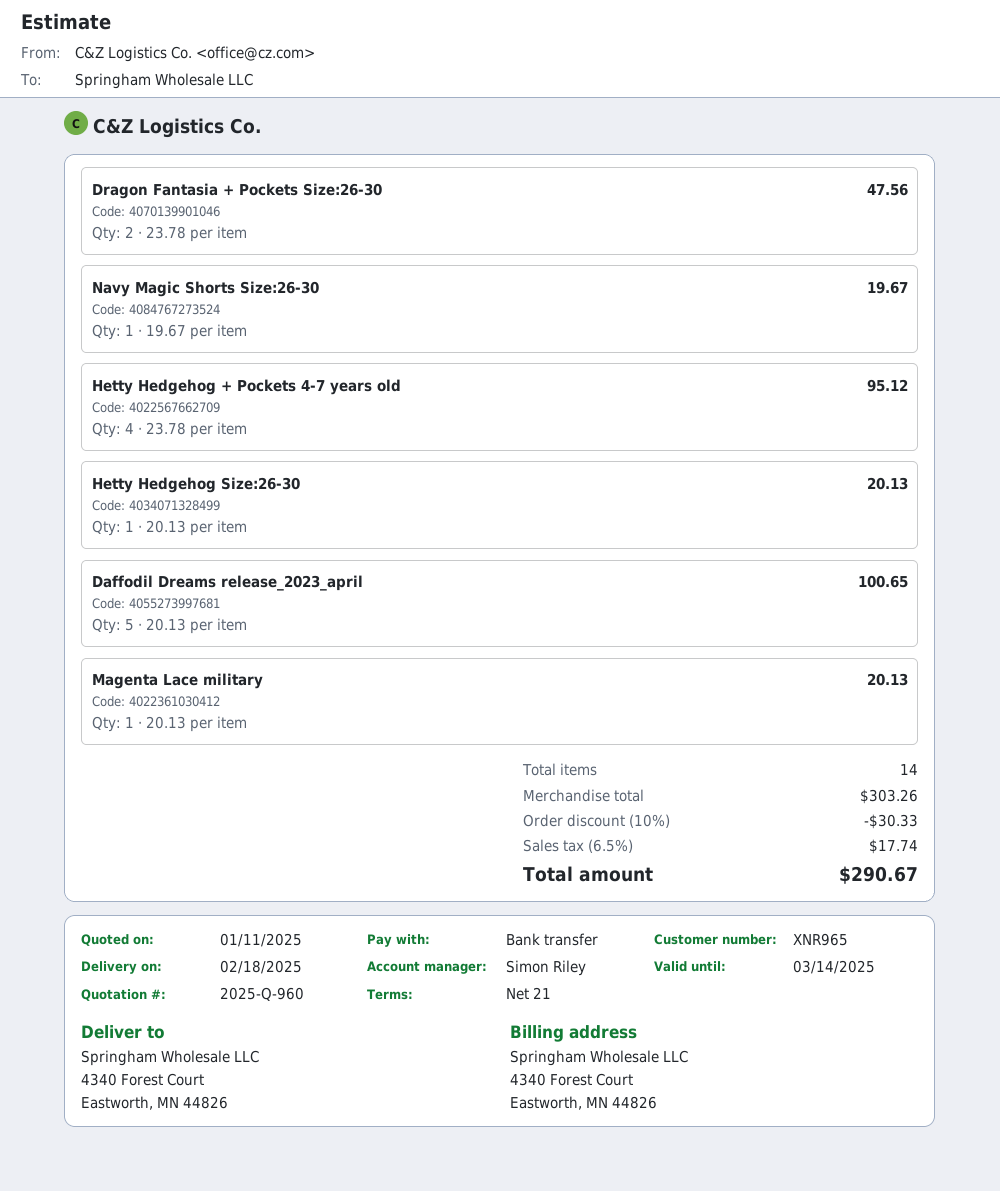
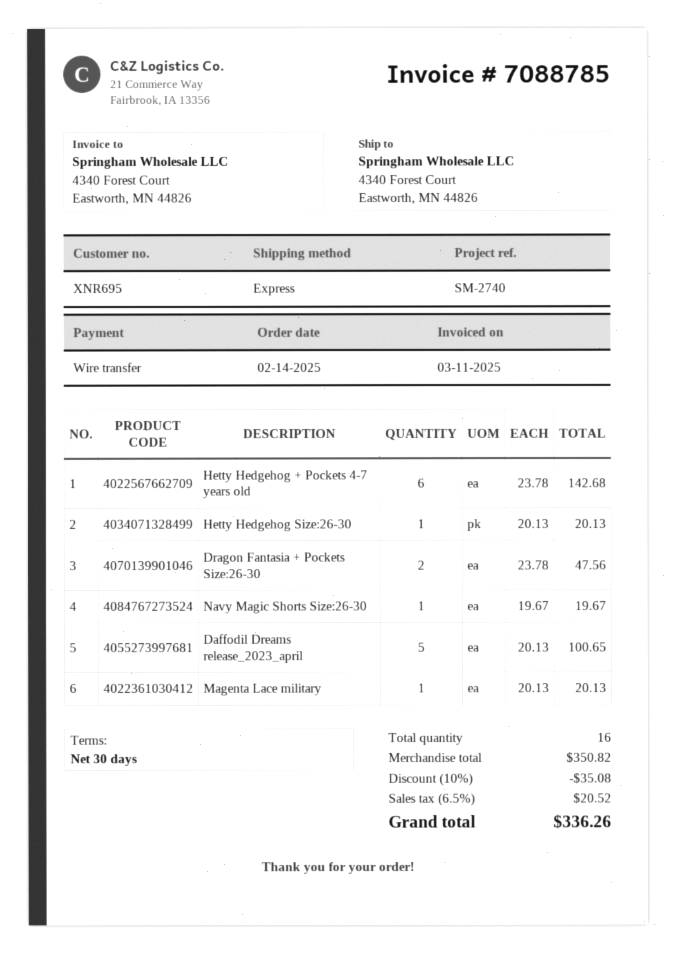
payment terms: 21 days -> 30 days
customer number: XNR965 -> XNR695
Hetty Hedgehog + Pockets 4-7 years old: 4 x 23.78 = 95.12 -> 6 x 23.78 = 142.68
total quantity: 14 -> 16
subtotal: 303.26 -> 350.82
discount: 10% = 30.33 -> 10% = 35.08
tax: 6.5% = 17.74 -> 6.5% = 20.52
total: 290.67 -> 336.26

